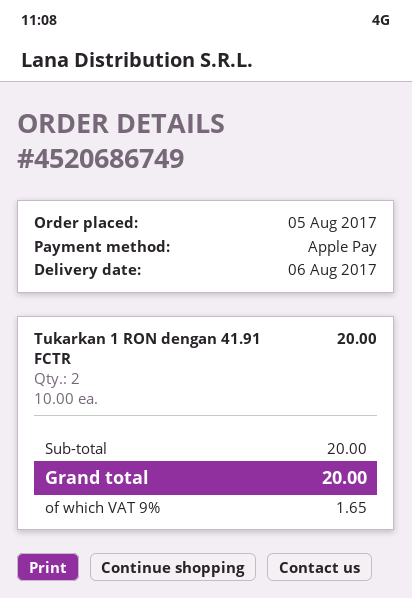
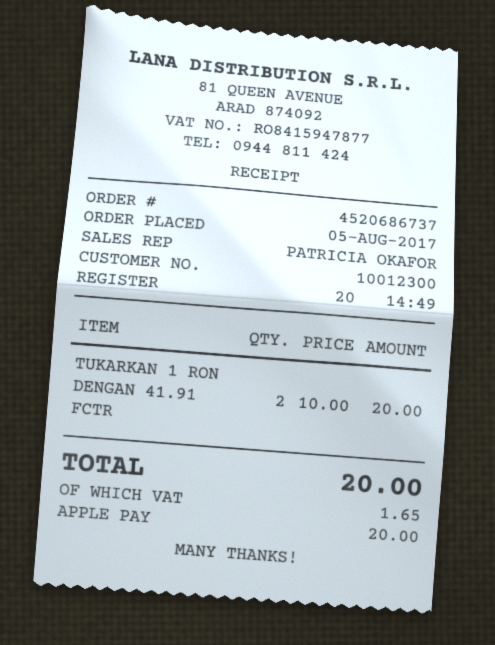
order number: 4520686749 -> 4520686737

